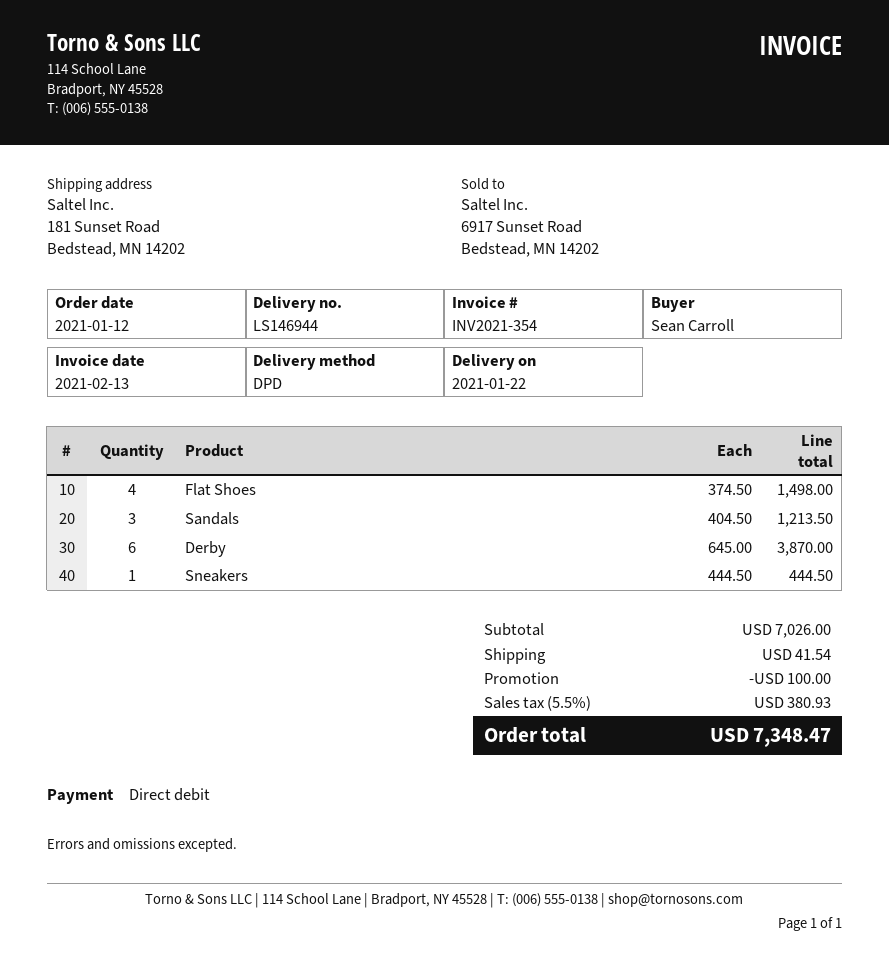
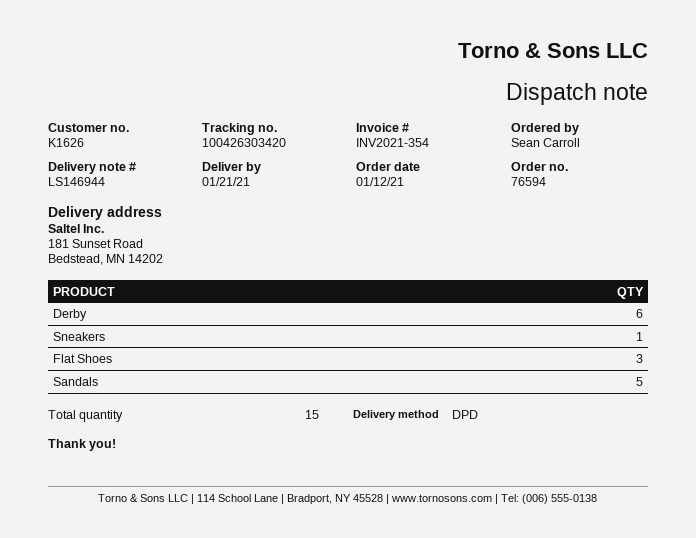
delivery date: 2021-01-22 -> 2021-01-21
Flat Shoes: 4 -> 3
Sandals: 3 -> 5

